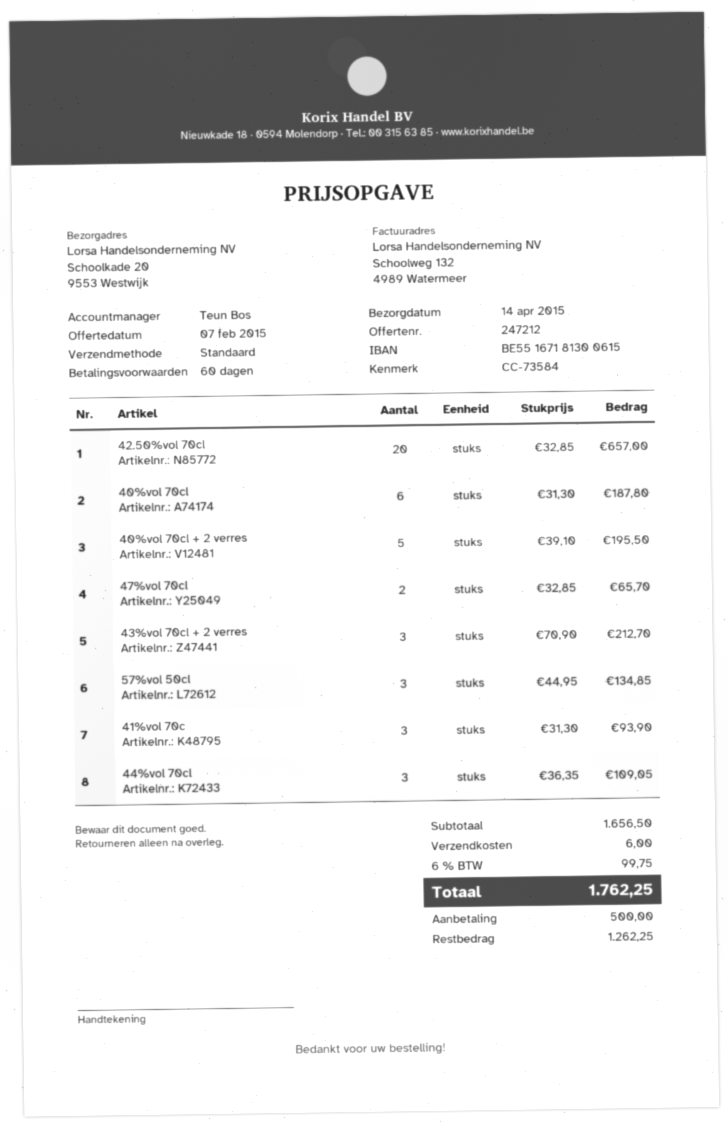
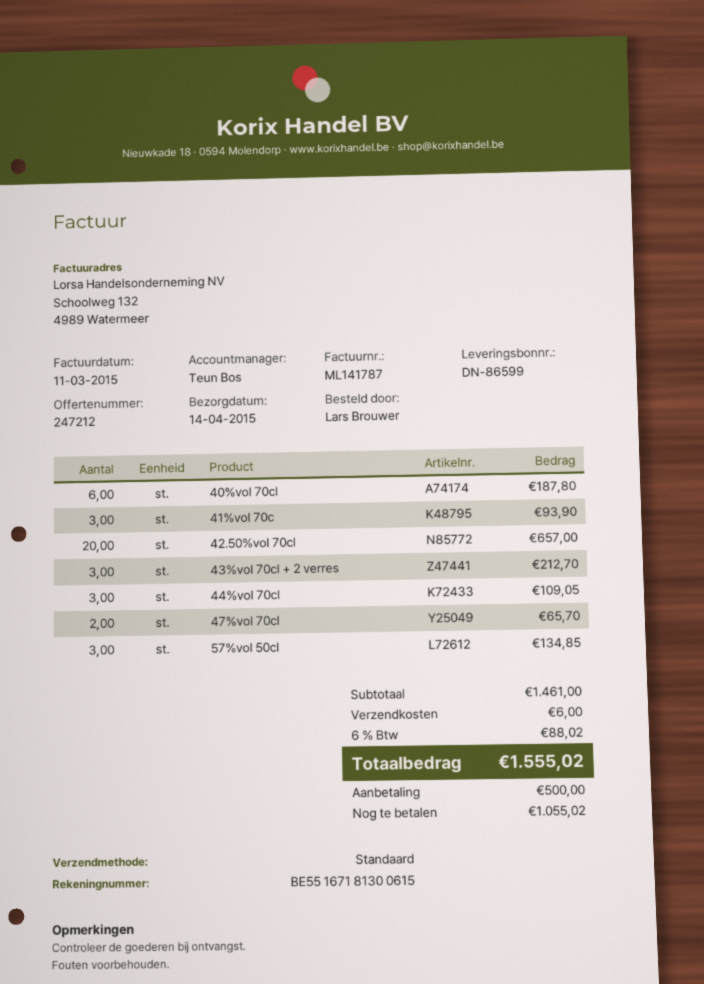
40%vol 70cl + 2 verres: 5 for 195.50 -> none
subtotal: 1656.50 -> 1461.00
tax: 6% = 99.75 -> 6% = 88.02
total: 1762.25 -> 1555.02
balance: 1262.25 -> 1055.02

